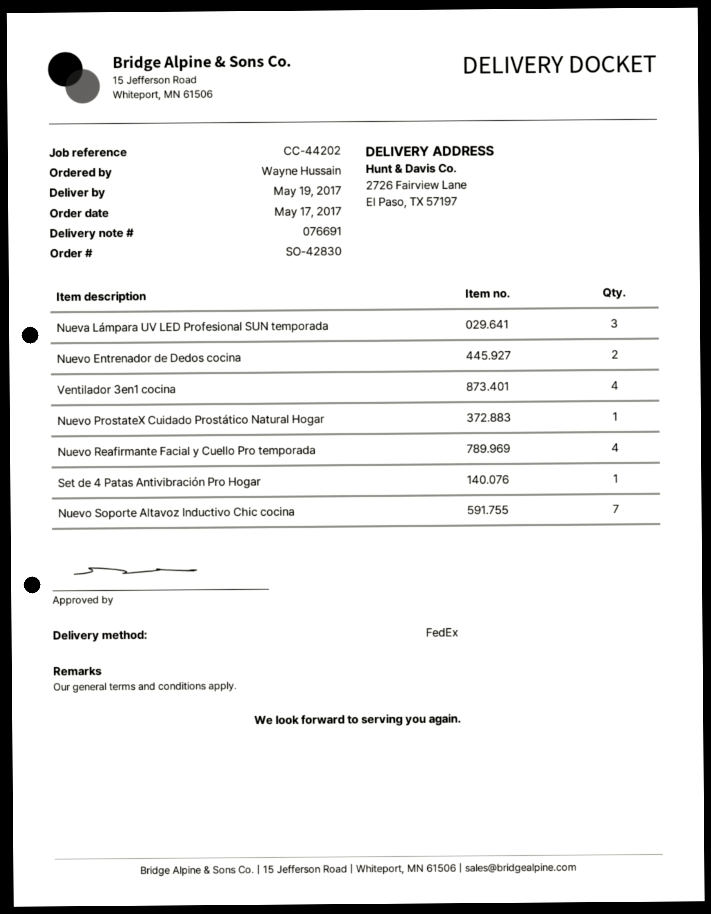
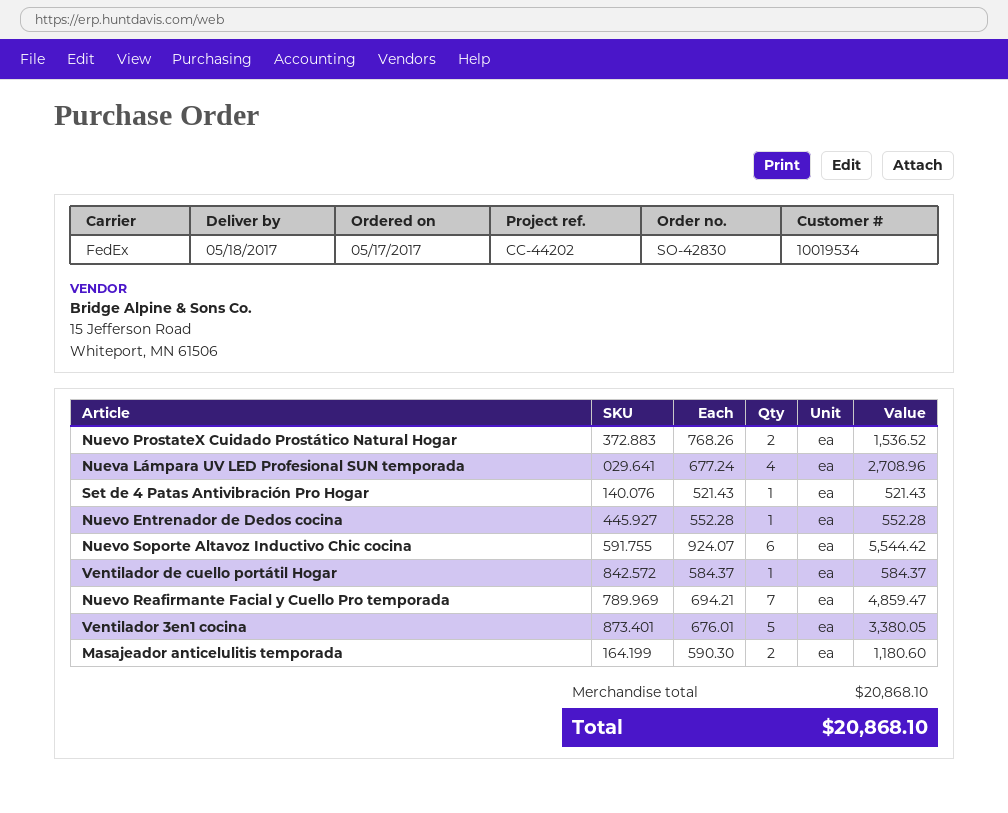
delivery date: 2017-05-19 -> 2017-05-18
Nueva Lámpara UV LED Profesional SUN temporada: 3 -> 4
Nuevo Entrenador de Dedos cocina: 2 -> 1
Ventilador 3en1 cocina: 4 -> 5
Nuevo ProstateX Cuidado Prostático Natural Hogar: 1 -> 2
Nuevo Reafirmante Facial y Cuello Pro temporada: 4 -> 7
Nuevo Soporte Altavoz Inductivo Chic cocina: 7 -> 6
Ventilador de cuello portátil Hogar: none -> 1
Masajeador anticelulitis temporada: none -> 2

